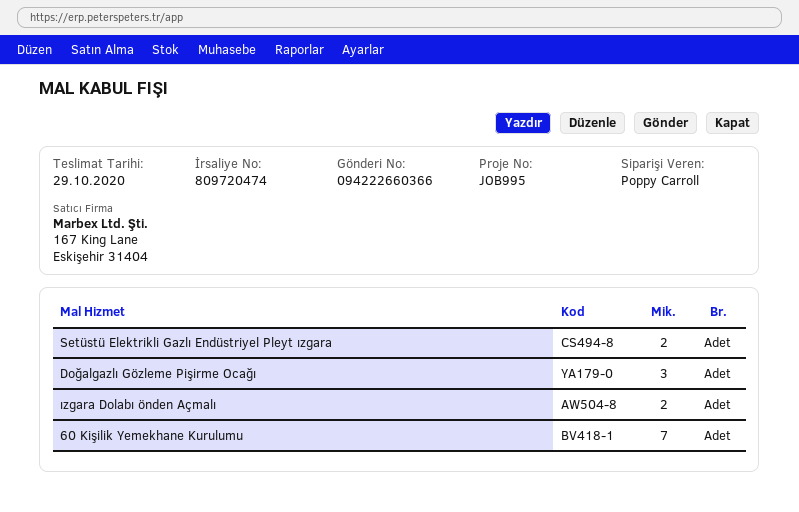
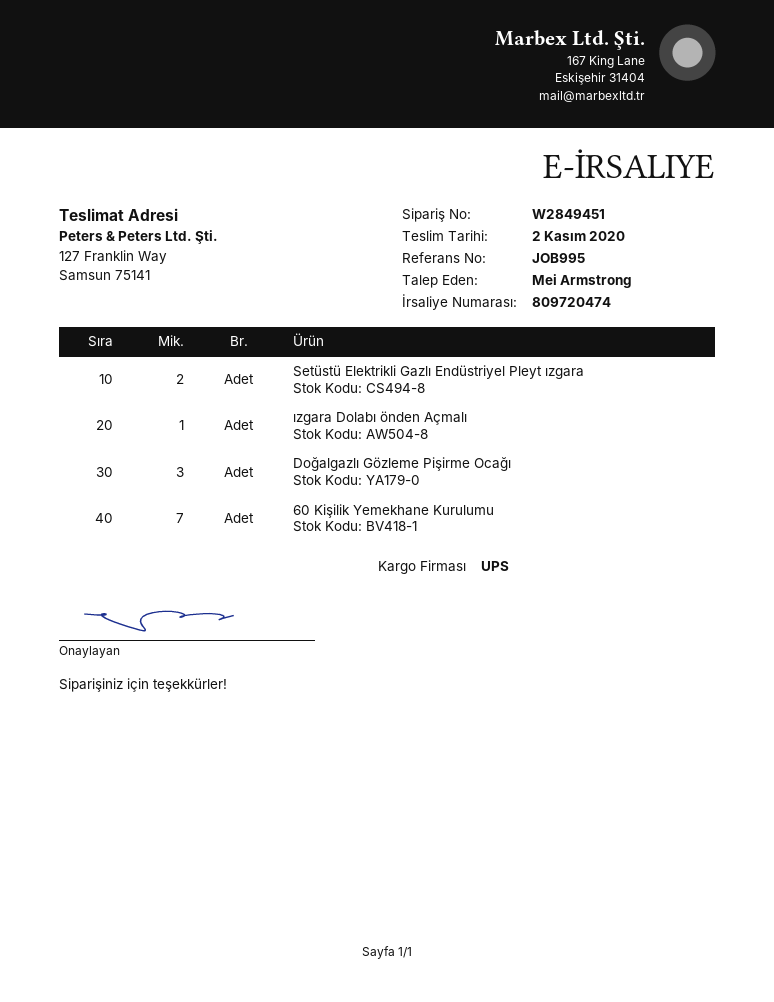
delivery date: 2020-10-29 -> 2020-11-02
ordered by: Poppy Carroll -> Mei Armstrong
ızgara Dolabı önden Açmalı: 2 -> 1

